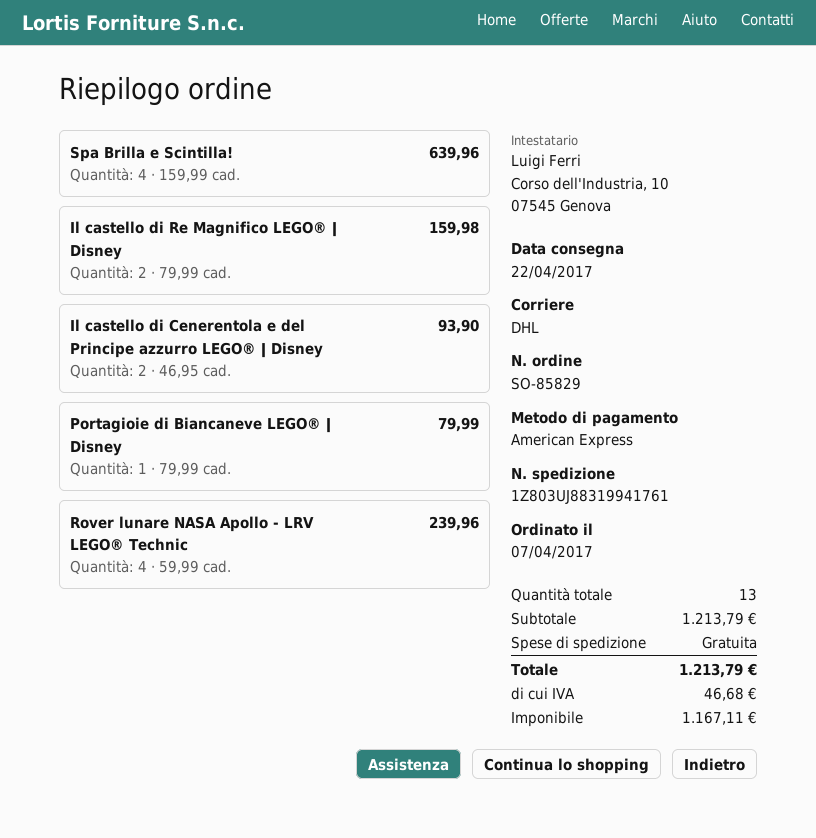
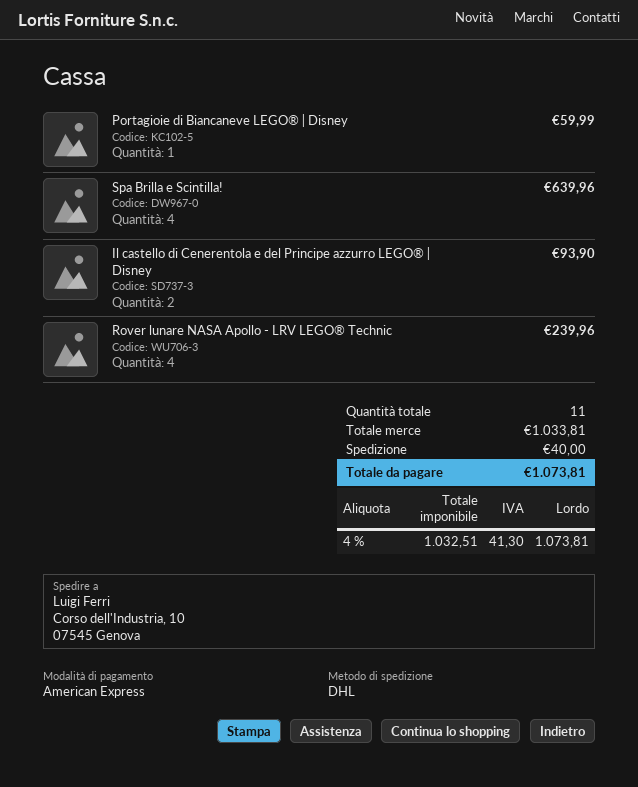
Il castello di Re Magnifico LEGO® ǀ Disney: 2 for 159.98 -> none
Portagioie di Biancaneve LEGO® ǀ Disney: 1 for 79.99 -> 1 for 59.99
total quantity: 13 -> 11
subtotal: 1213.79 -> 1033.81
shipping: 0.00 -> 40.00
net: 1167.11 -> 1032.51
tax: 46.68 -> 41.30
total: 1213.79 -> 1073.81

